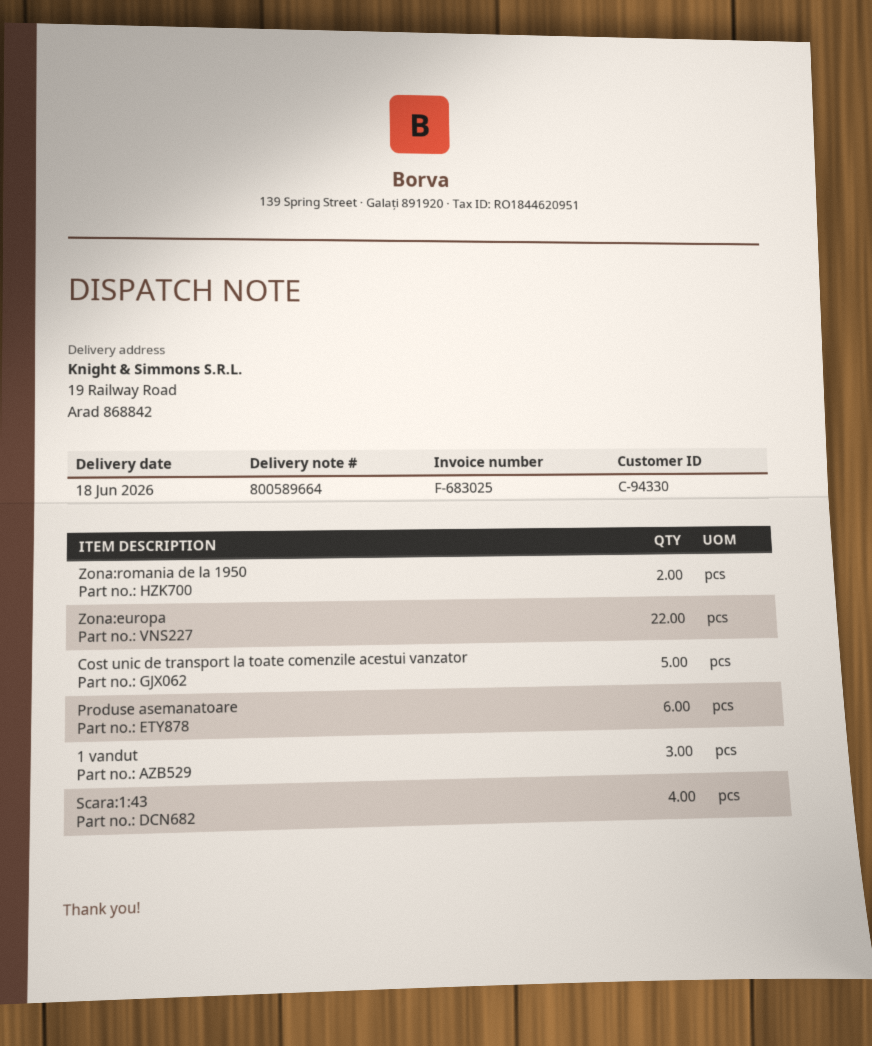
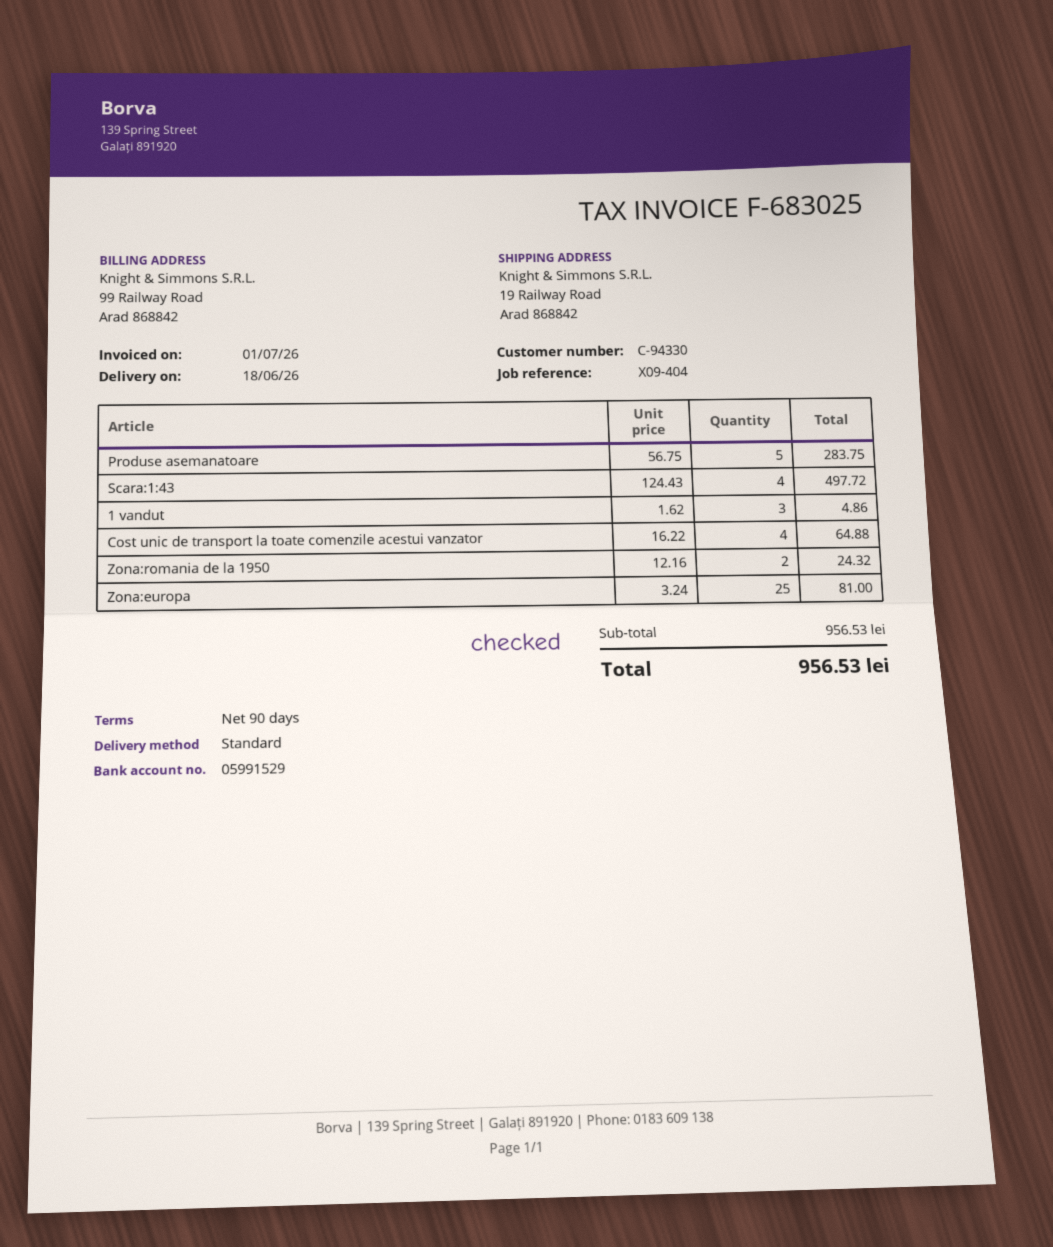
Zona:europa: 22 -> 25
Cost unic de transport la toate comenzile acestui vanzator: 5 -> 4
Produse asemanatoare: 6 -> 5

